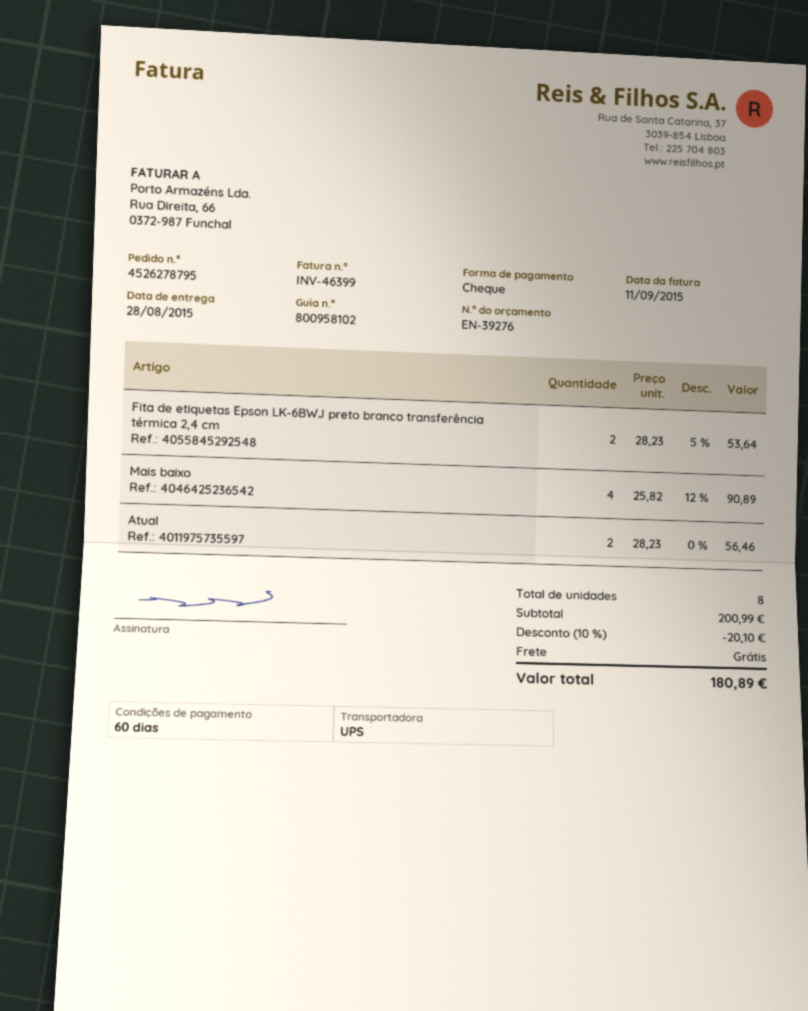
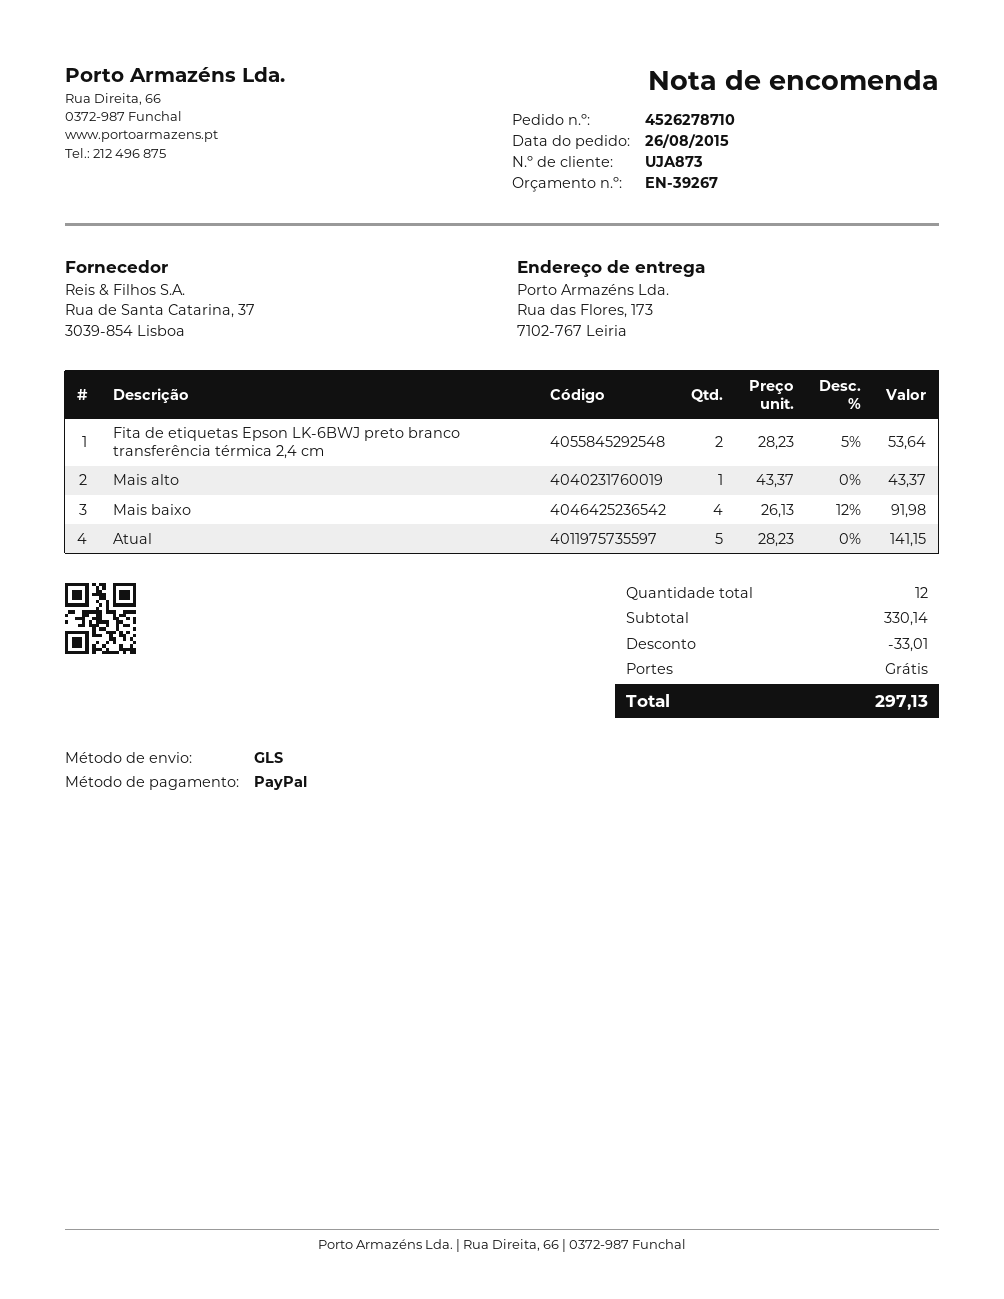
quote number: EN-39276 -> EN-39267
order number: 4526278795 -> 4526278710
payment method: cheque -> PayPal
shipping method: UPS -> GLS
Mais baixo: 4 x 25.82 - 12% = 90.89 -> 4 x 26.13 - 12% = 91.98
Atual: 2 x 28.23 = 56.46 -> 5 x 28.23 = 141.15
Mais alto: none -> 1 x 43.37 = 43.37
total quantity: 8 -> 12
subtotal: 200.99 -> 330.14
discount: 20.10 -> 33.01
total: 180.89 -> 297.13

